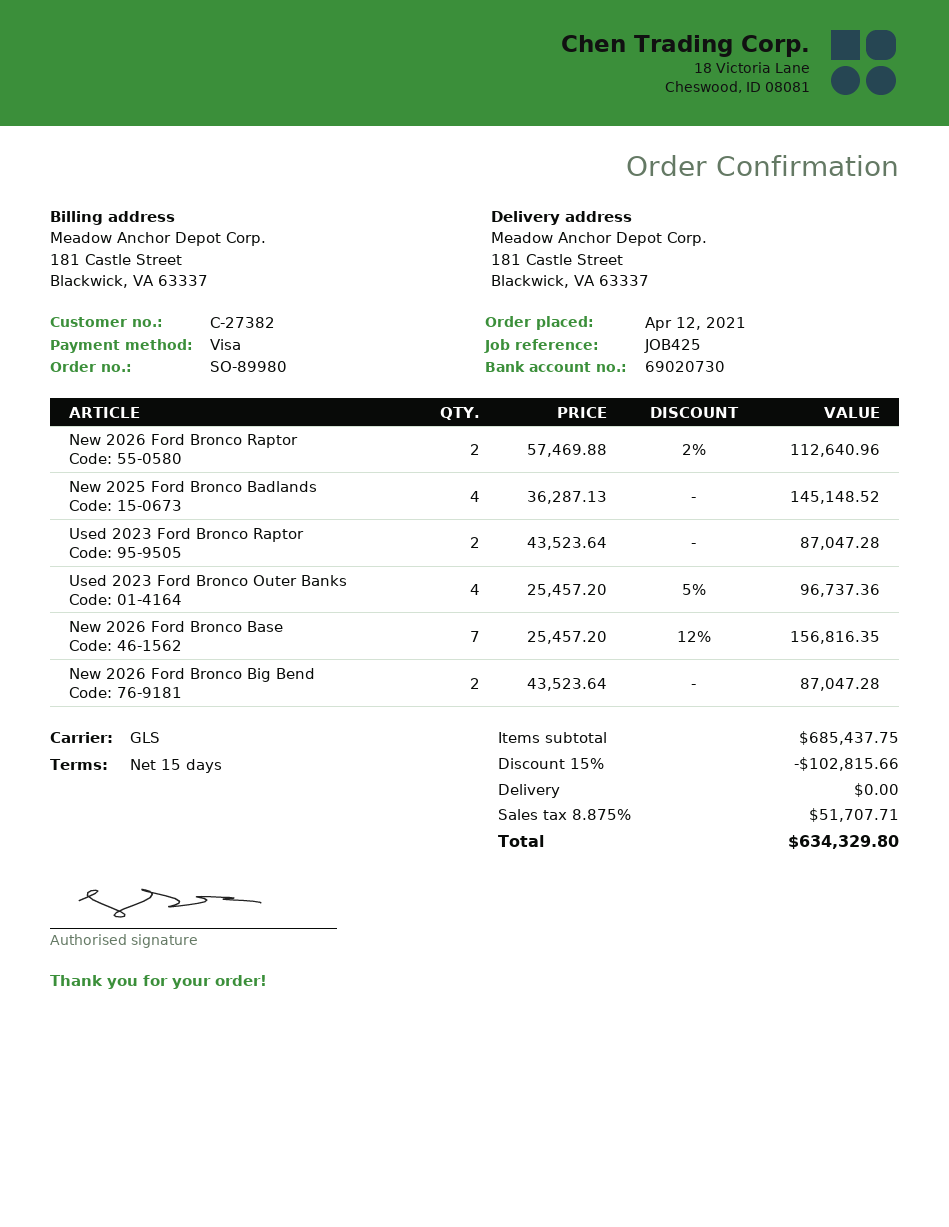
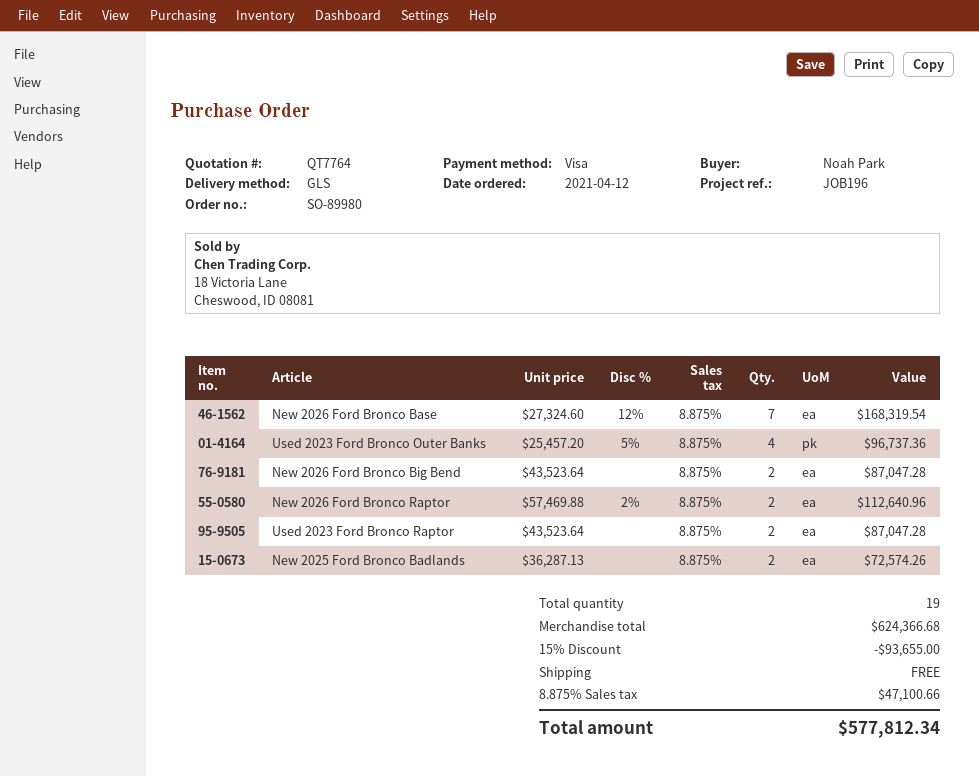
reference: JOB425 -> JOB196
New 2025 Ford Bronco Badlands: 4 x 36287.13 = 145148.52 -> 2 x 36287.13 = 72574.26
New 2026 Ford Bronco Base: 7 x 25457.20 - 12% = 156816.35 -> 7 x 27324.60 - 12% = 168319.54
subtotal: 685437.75 -> 624366.68
discount: 15% = 102815.66 -> 15% = 93655.00
tax: 8.875% = 51707.71 -> 8.875% = 47100.66
total: 634329.80 -> 577812.34

